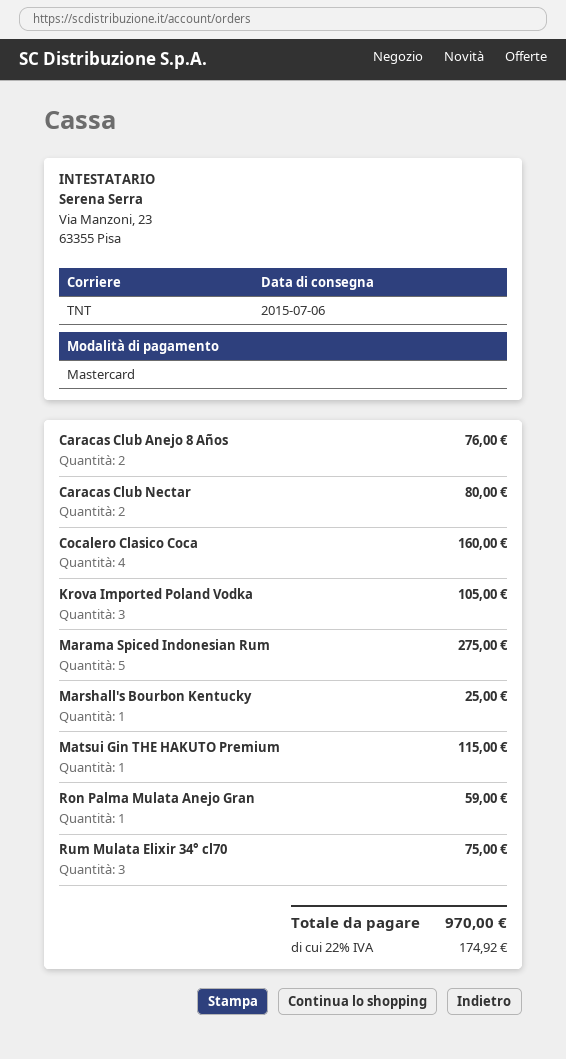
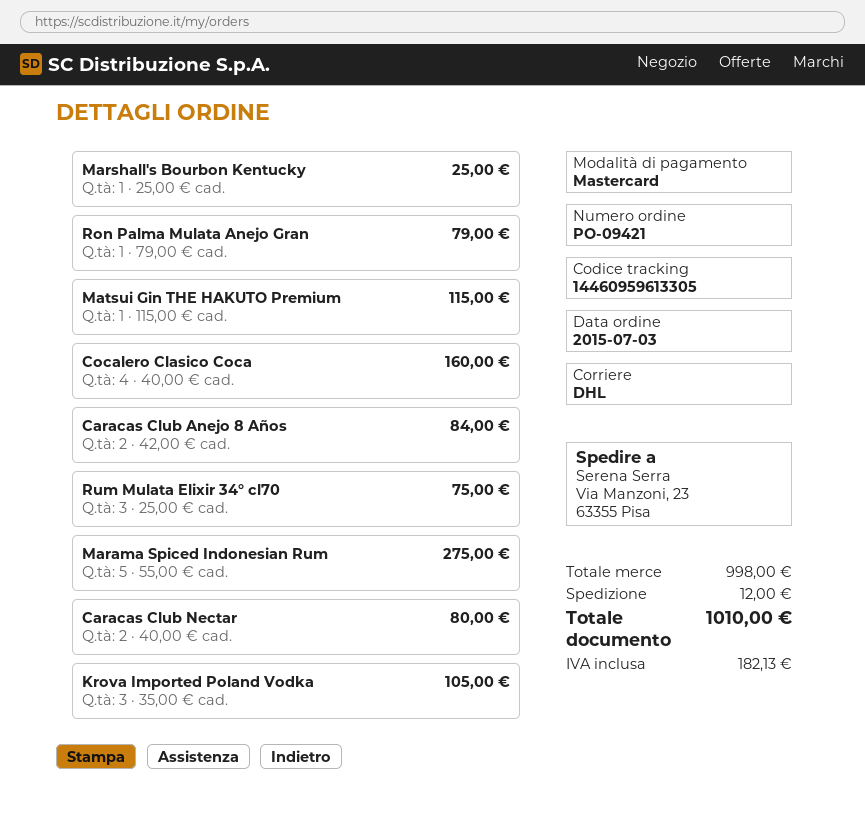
shipping method: TNT -> DHL
Caracas Club Anejo 8 Años: 2 for 76.00 -> 2 for 84.00
Ron Palma Mulata Anejo Gran: 1 for 59.00 -> 1 for 79.00
shipping: none -> 12.00
tax: 174.92 -> 182.13
total: 970.00 -> 1010.00

